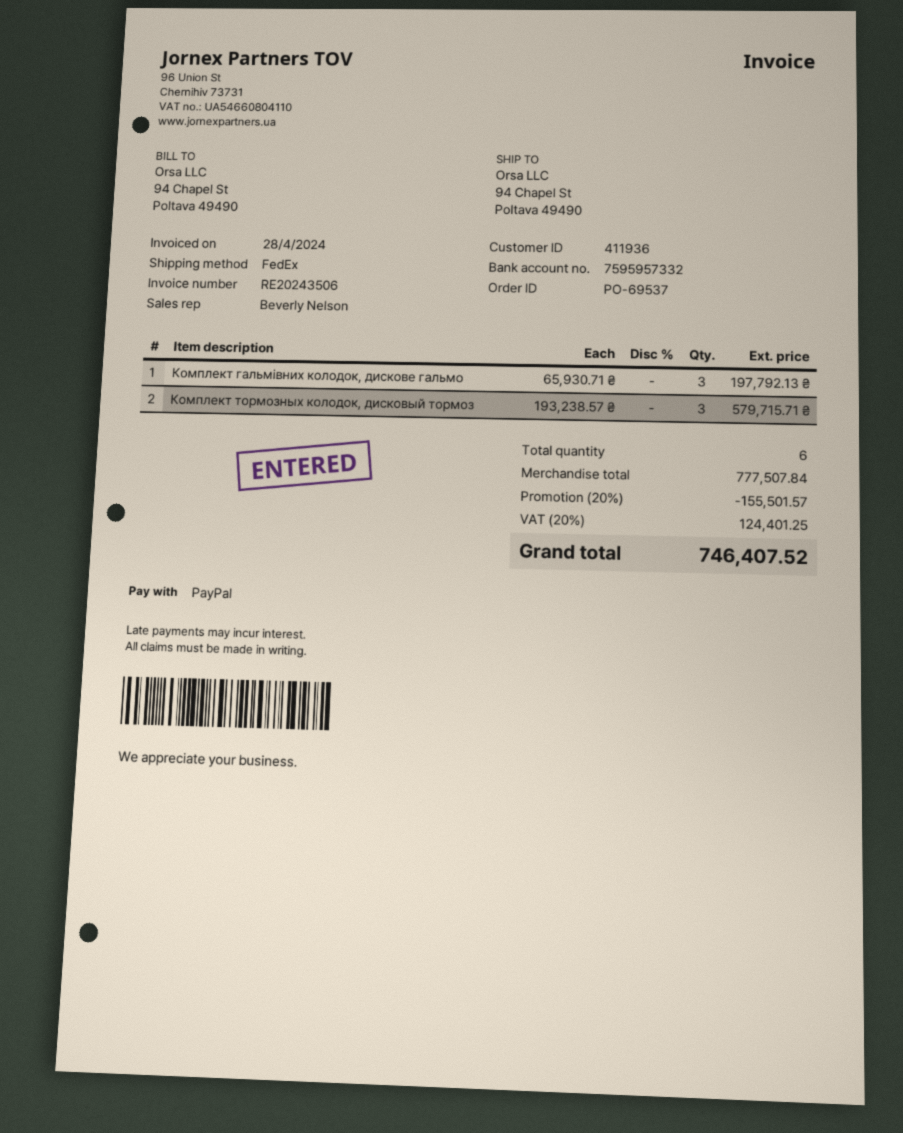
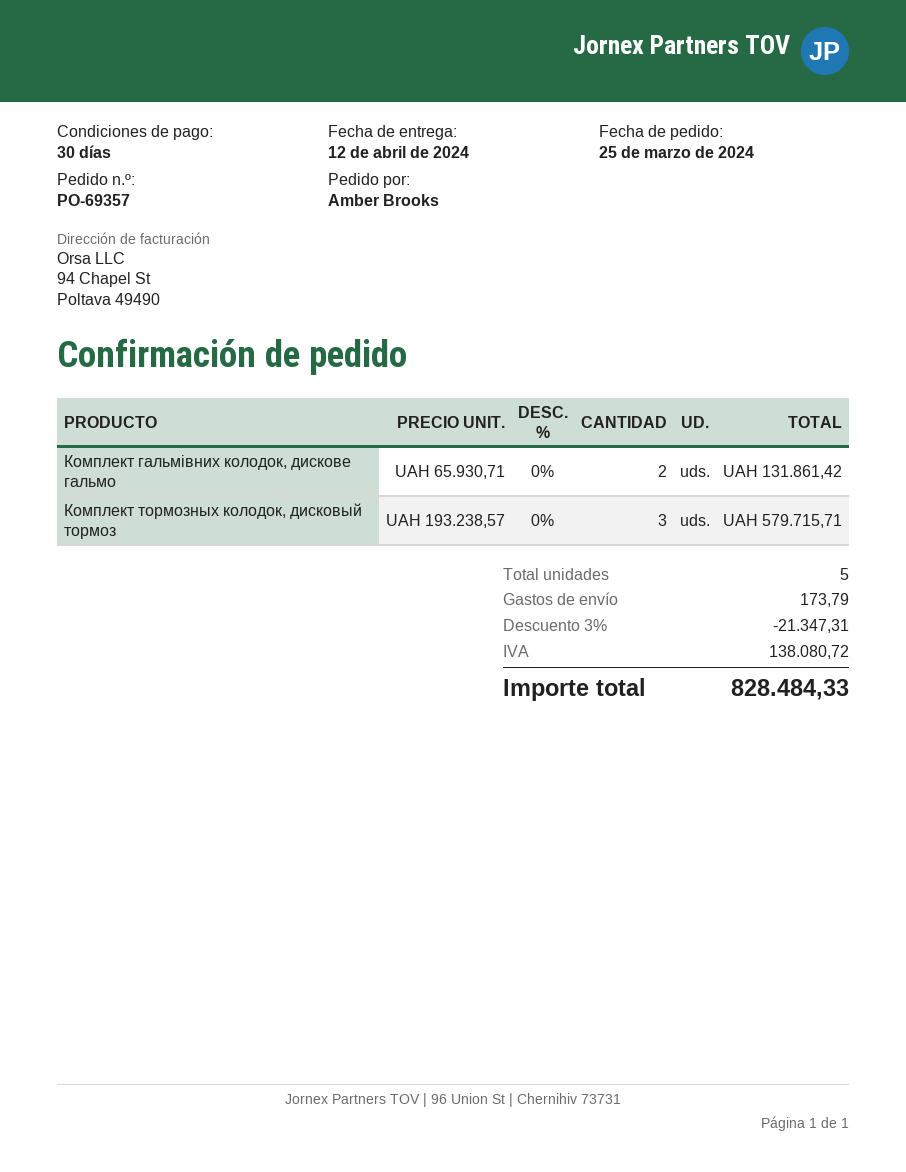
order number: PO-69537 -> PO-69357
Комплект гальмівних колодок, дискове гальмо: 3 x 65930.71 = 197792.13 -> 2 x 65930.71 = 131861.42
total quantity: 6 -> 5
discount: 20% = 155501.57 -> 3% = 21347.31
shipping: none -> 173.79
tax: 124401.25 -> 138080.72
total: 746407.52 -> 828484.33

